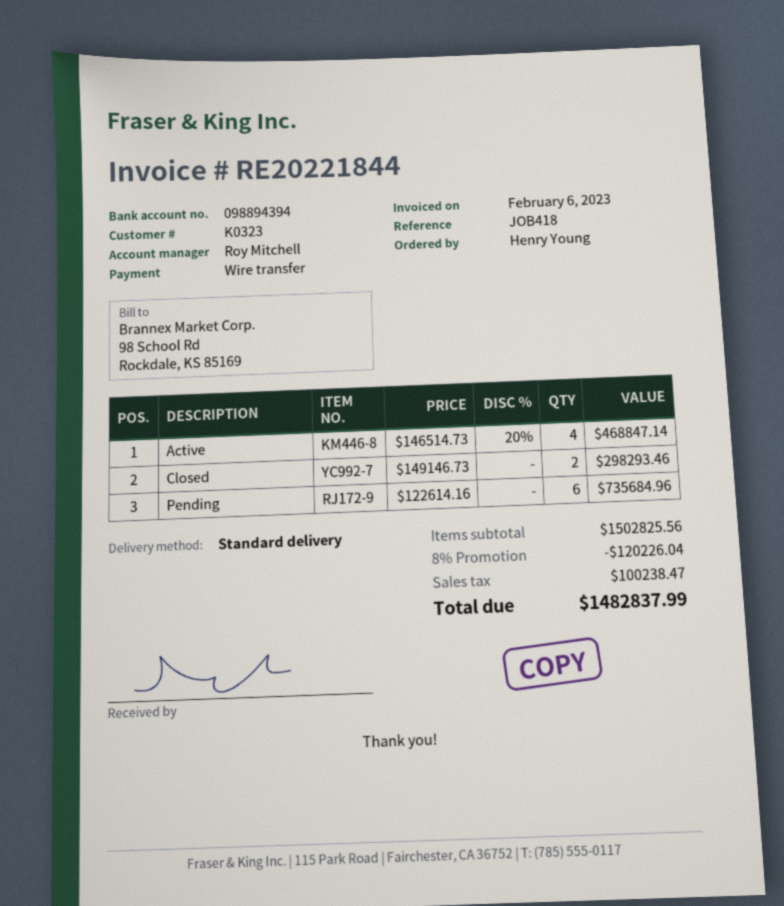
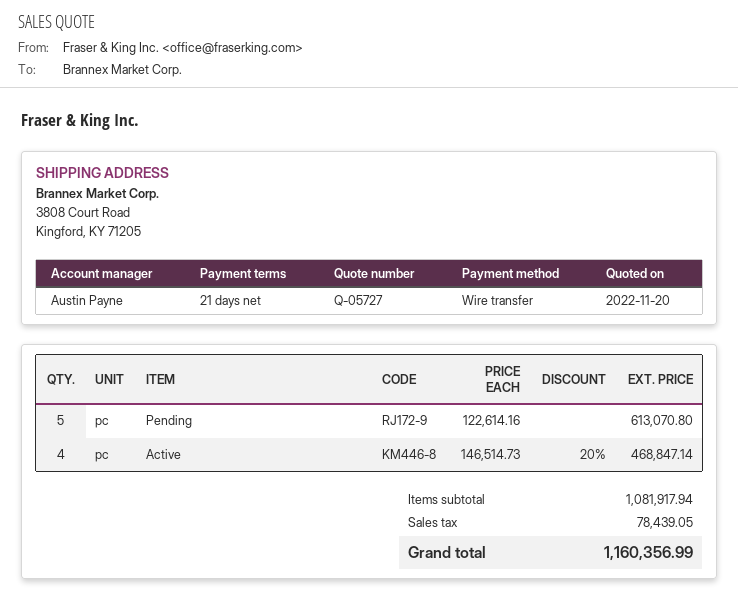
sales rep: Roy Mitchell -> Austin Payne
Closed: 2 x 149146.73 = 298293.46 -> none
Pending: 6 x 122614.16 = 735684.96 -> 5 x 122614.16 = 613070.80
subtotal: 1502825.56 -> 1081917.94
discount: 8% = 120226.04 -> none
tax: 100238.47 -> 78439.05
total: 1482837.99 -> 1160356.99

